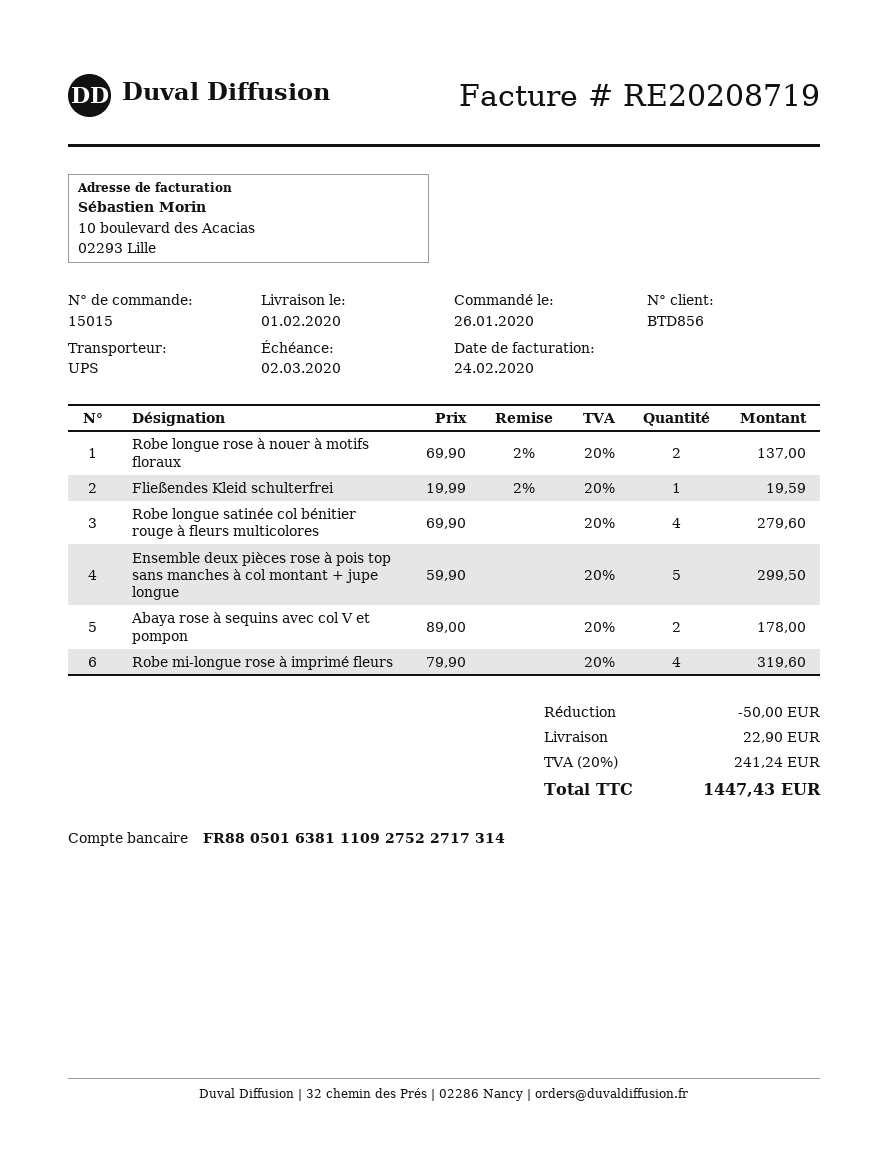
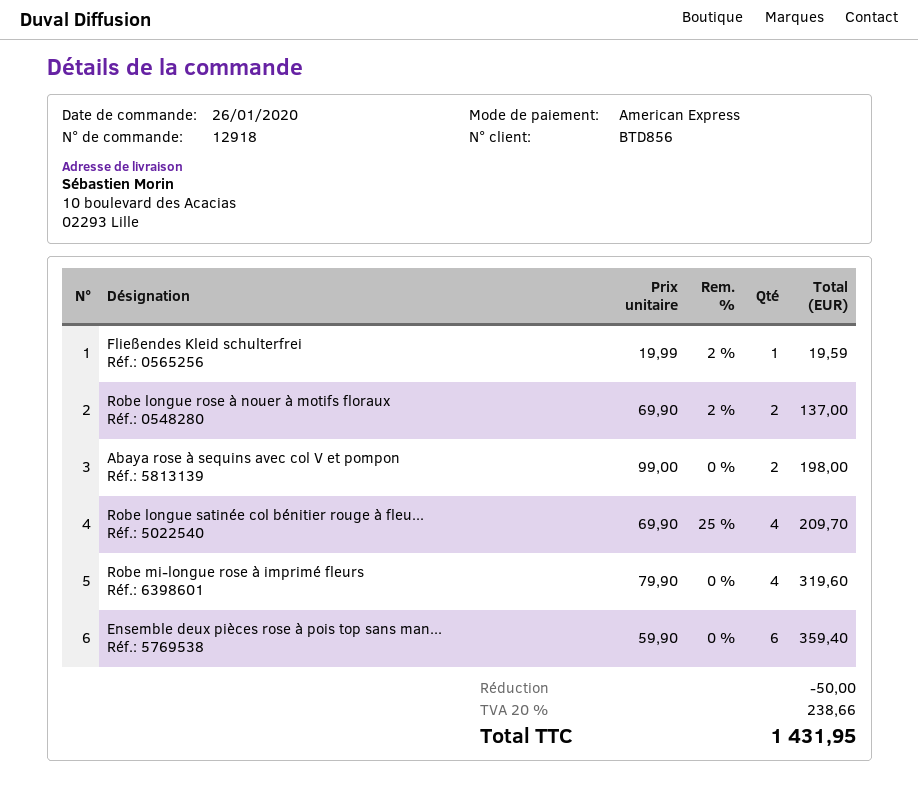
order number: 15015 -> 12918
Robe longue satinée col bénitier rouge à fleurs multicolores: 4 x 69.90 = 279.60 -> 4 x 69.90 - 25% = 209.70
Ensemble deux pièces rose à pois top sans manches à col montant + jupe longue: 5 x 59.90 = 299.50 -> 6 x 59.90 = 359.40
Abaya rose à sequins avec col V et pompon: 2 x 89.00 = 178.00 -> 2 x 99.00 = 198.00
shipping: 22.90 -> none
tax: 20% = 241.24 -> 20% = 238.66
total: 1447.43 -> 1431.95

